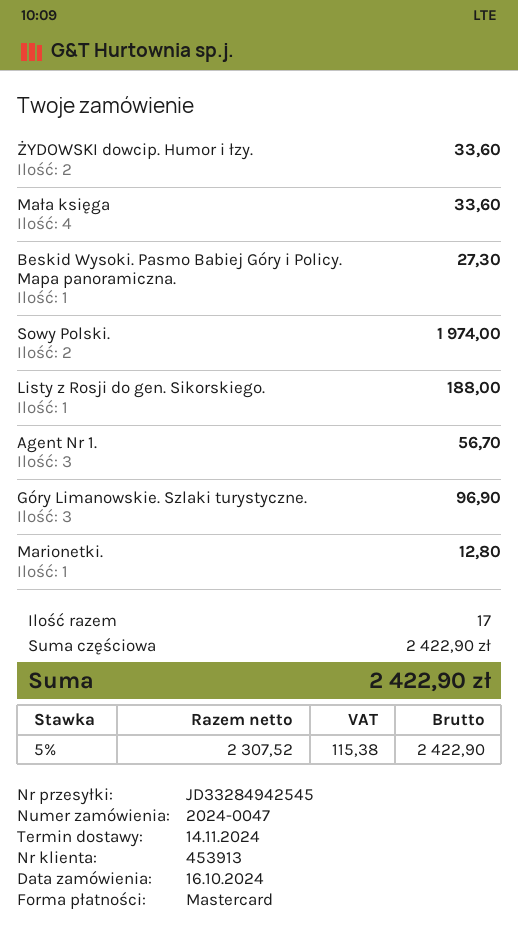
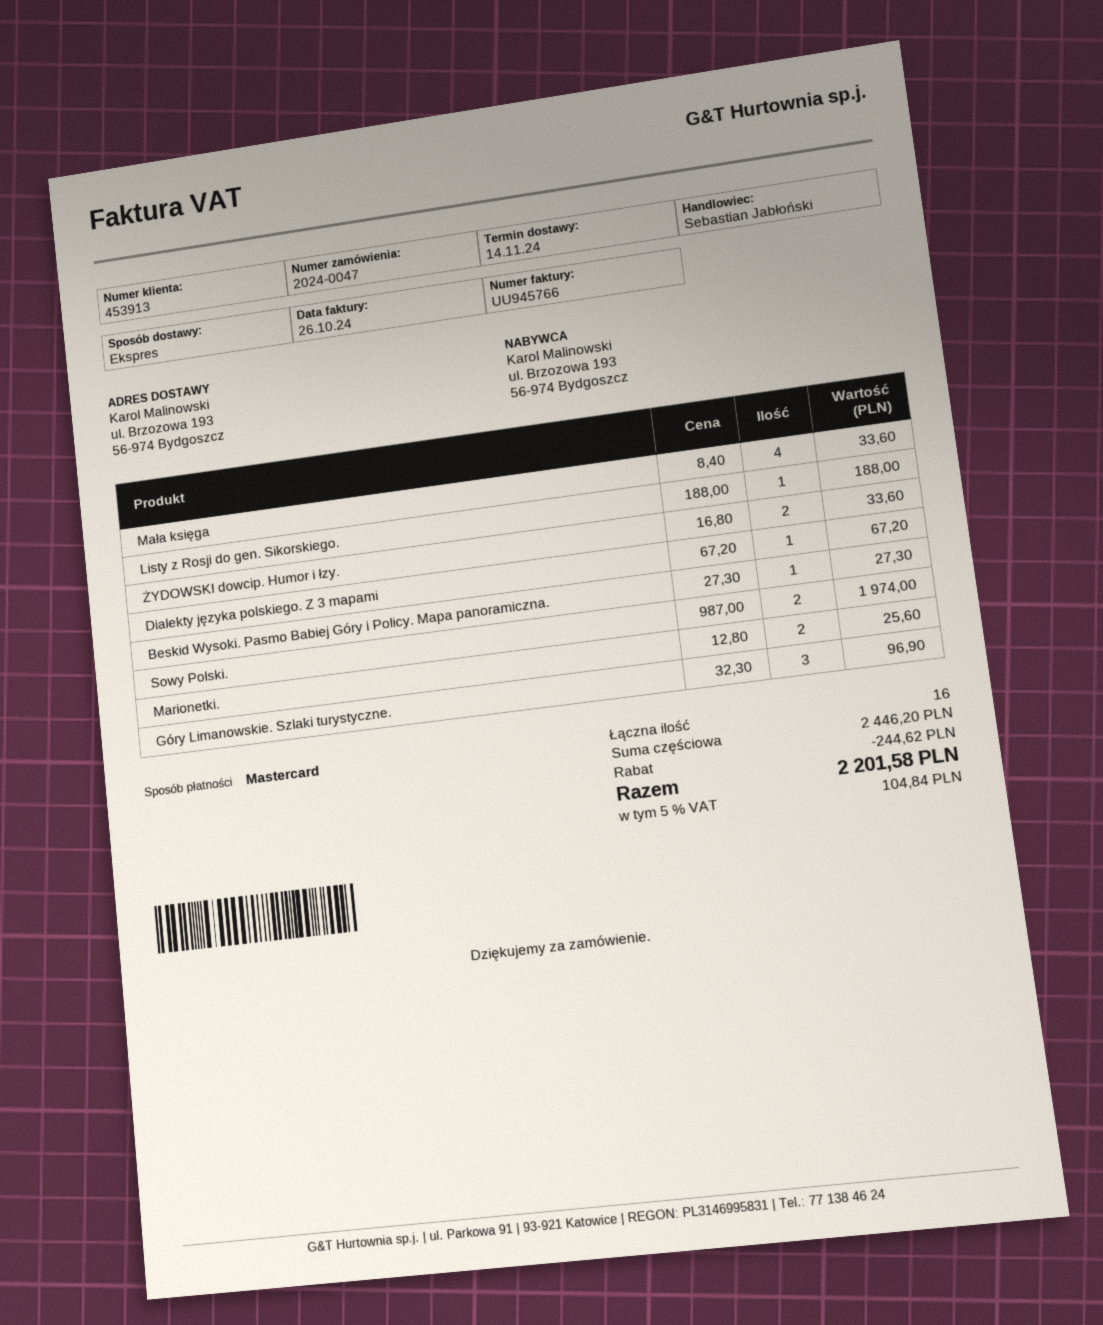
Agent Nr 1.: 3 for 56.70 -> none
Marionetki.: 1 for 12.80 -> 2 for 25.60
Dialekty języka polskiego. Z 3 mapami: none -> 1 for 67.20
total quantity: 17 -> 16
subtotal: 2422.90 -> 2446.20
discount: none -> 244.62
tax: 5% = 115.38 -> 5% = 104.84
total: 2422.90 -> 2201.58

